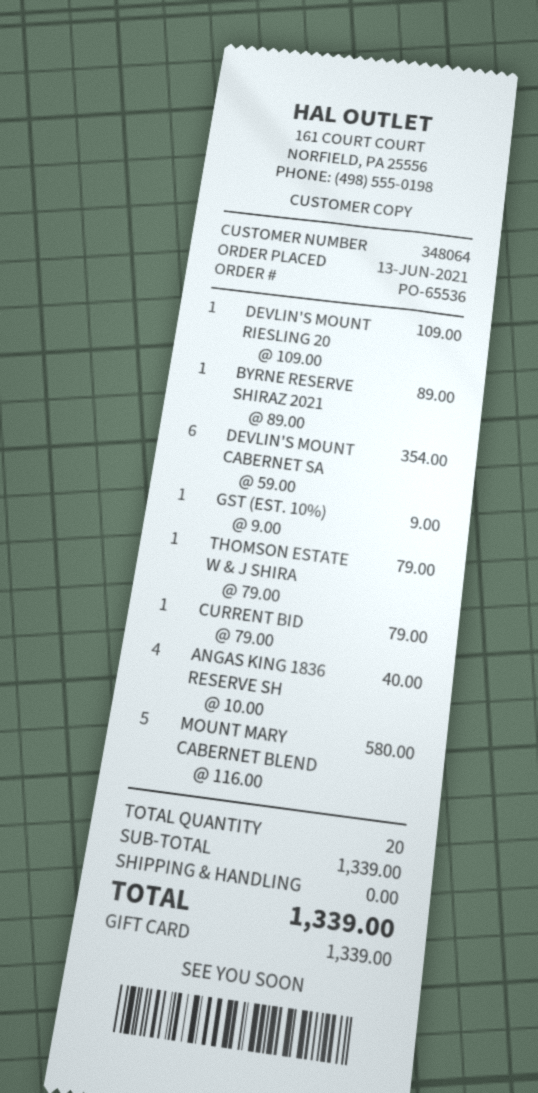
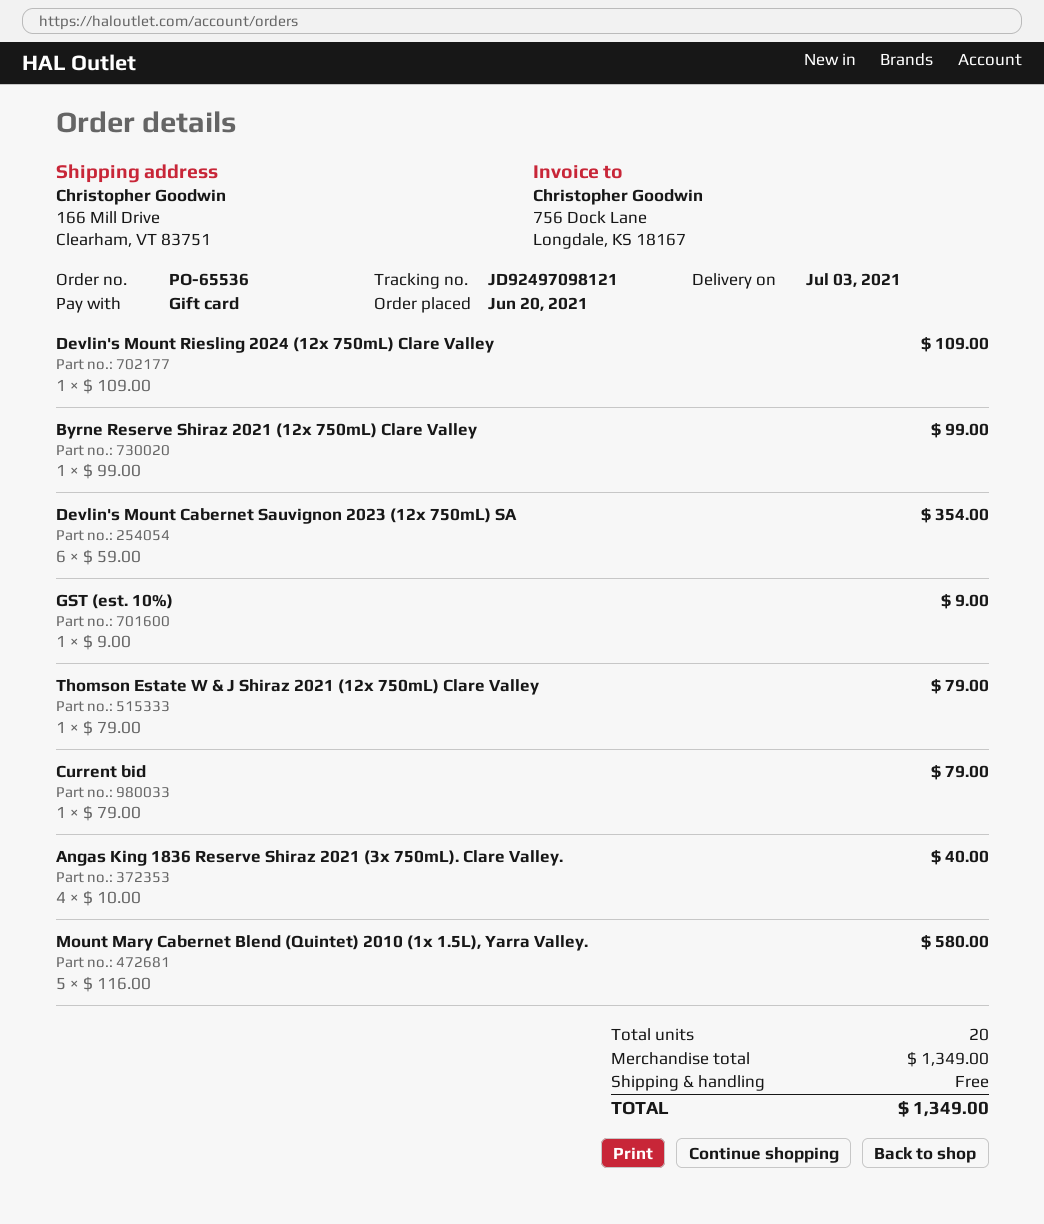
order date: 2021-06-13 -> 2021-06-20
BYRNE RESERVE SHIRAZ 2021: 1 x 89.00 = 89.00 -> 1 x 99.00 = 99.00
subtotal: 1339.00 -> 1349.00
total: 1339.00 -> 1349.00

